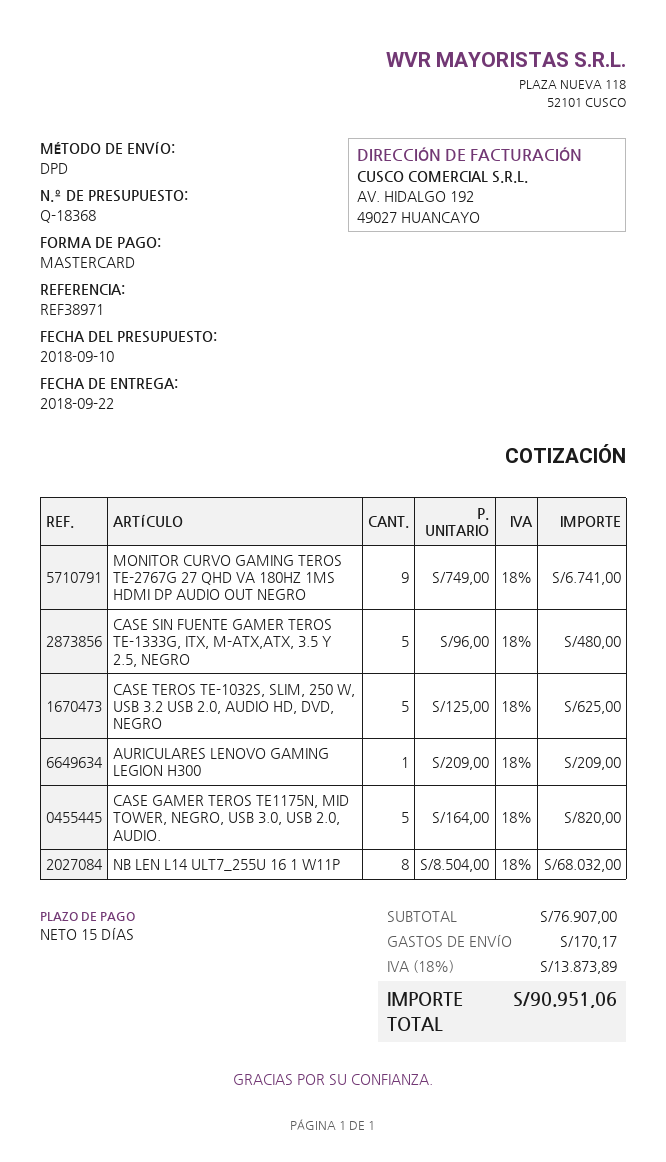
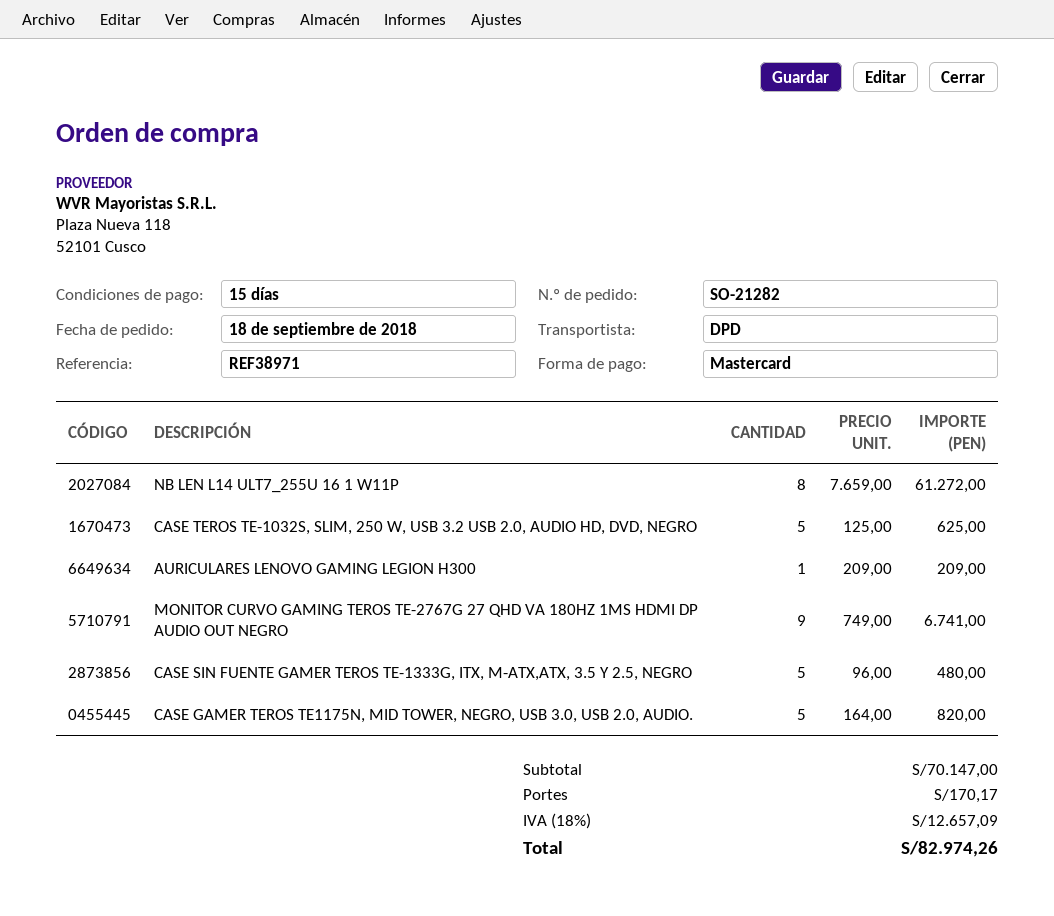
NB LEN L14 ULT7_255U 16 1 W11P: 8 x 8504.00 = 68032.00 -> 8 x 7659.00 = 61272.00
subtotal: 76907.00 -> 70147.00
tax: 18% = 13873.89 -> 18% = 12657.09
total: 90951.06 -> 82974.26

